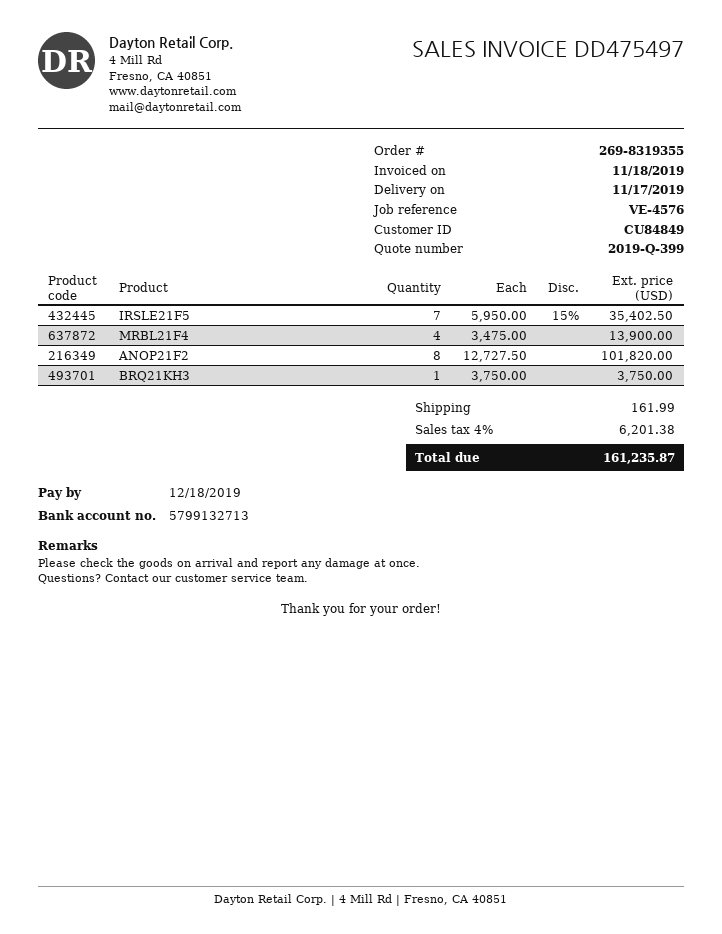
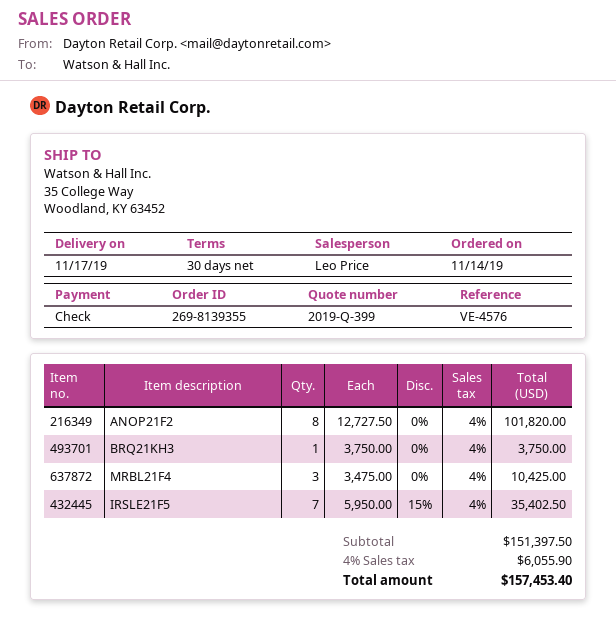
order number: 269-8319355 -> 269-8139355
MRBL21F4: 4 x 3475.00 = 13900.00 -> 3 x 3475.00 = 10425.00
shipping: 161.99 -> none
tax: 4% = 6201.38 -> 4% = 6055.90
total: 161235.87 -> 157453.40

